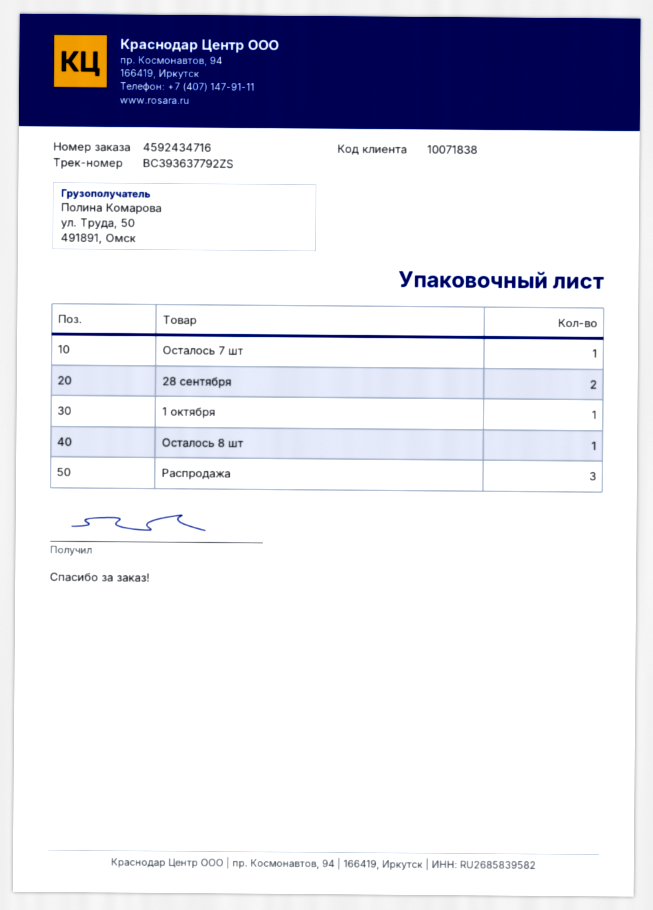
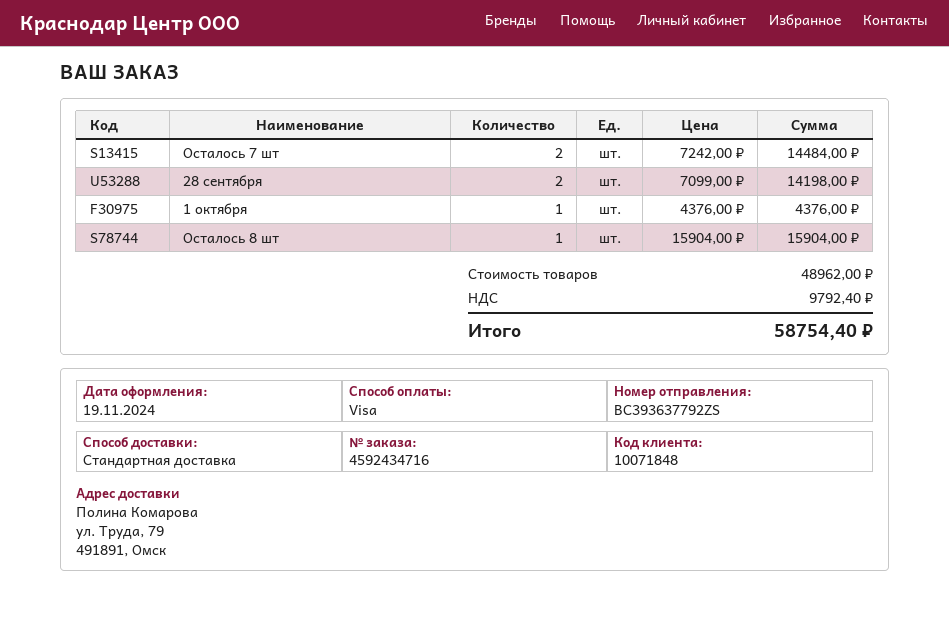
customer number: 10071838 -> 10071848
ship to: ул. Труда, 50, 491891, Омск -> ул. Труда, 79, 491891, Омск
Осталось 7 шт: 1 -> 2
Распродажа: 3 -> none

